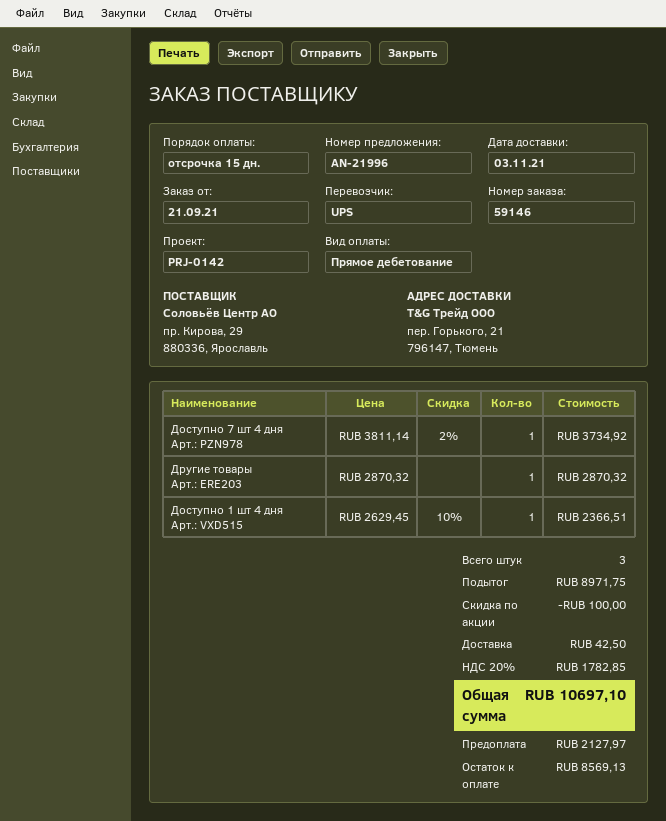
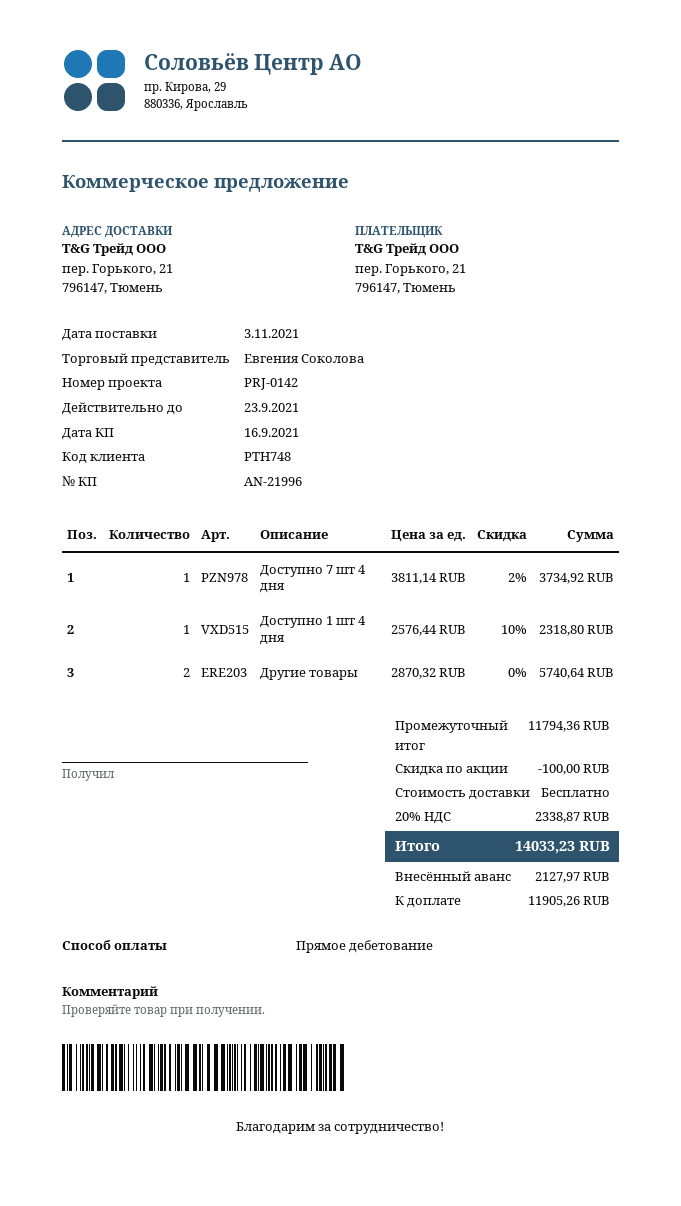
Другие товары: 1 x 2870.32 = 2870.32 -> 2 x 2870.32 = 5740.64
Доступно 1 шт 4 дня: 1 x 2629.45 - 10% = 2366.51 -> 1 x 2576.44 - 10% = 2318.80
subtotal: 8971.75 -> 11794.36
shipping: 42.50 -> 0.00
tax: 20% = 1782.85 -> 20% = 2338.87
total: 10697.10 -> 14033.23
balance: 8569.13 -> 11905.26

